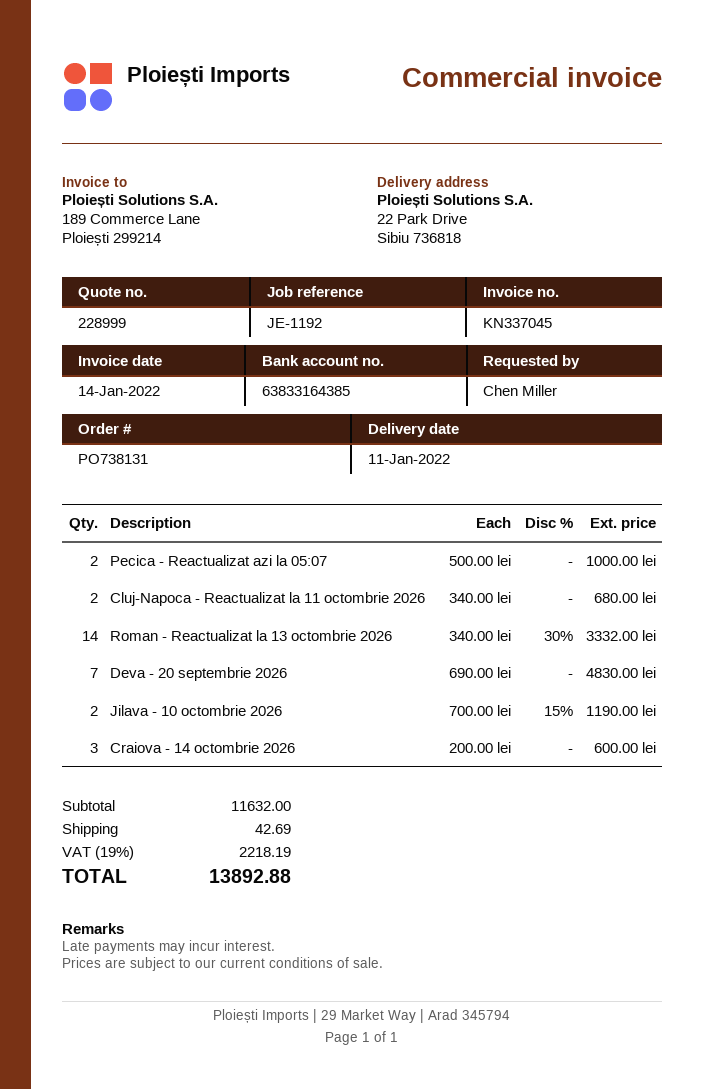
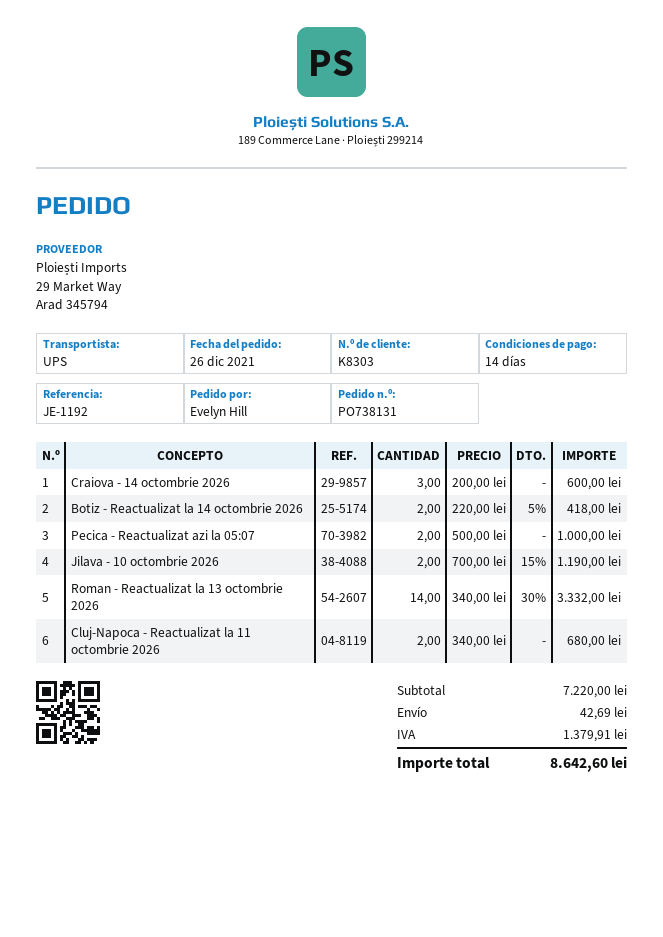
ordered by: Chen Miller -> Evelyn Hill
Deva - 20 septembrie 2026: 7 x 690.00 = 4830.00 -> none
Botiz - Reactualizat la 14 octombrie 2026: none -> 2 x 220.00 - 5% = 418.00
subtotal: 11632.00 -> 7220.00
tax: 2218.19 -> 1379.91
total: 13892.88 -> 8642.60

